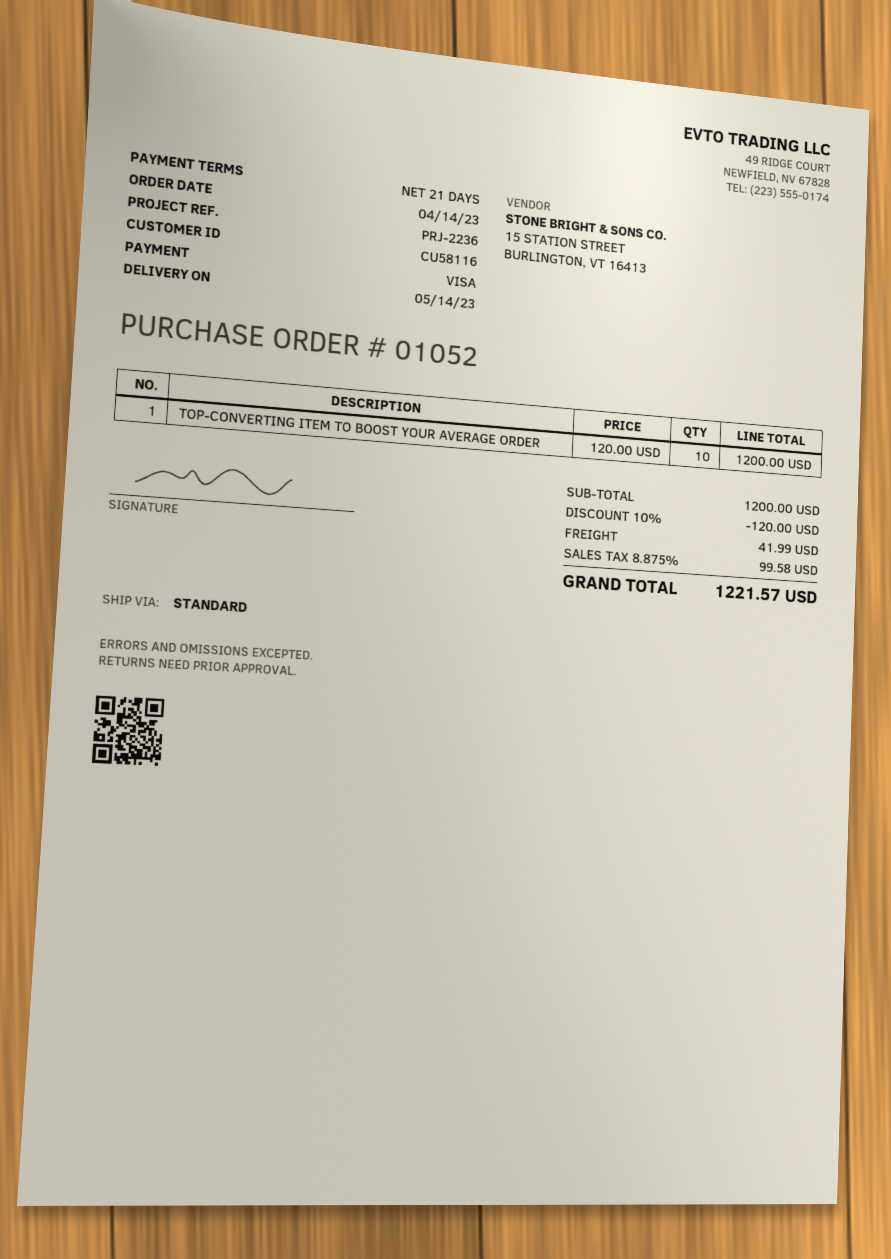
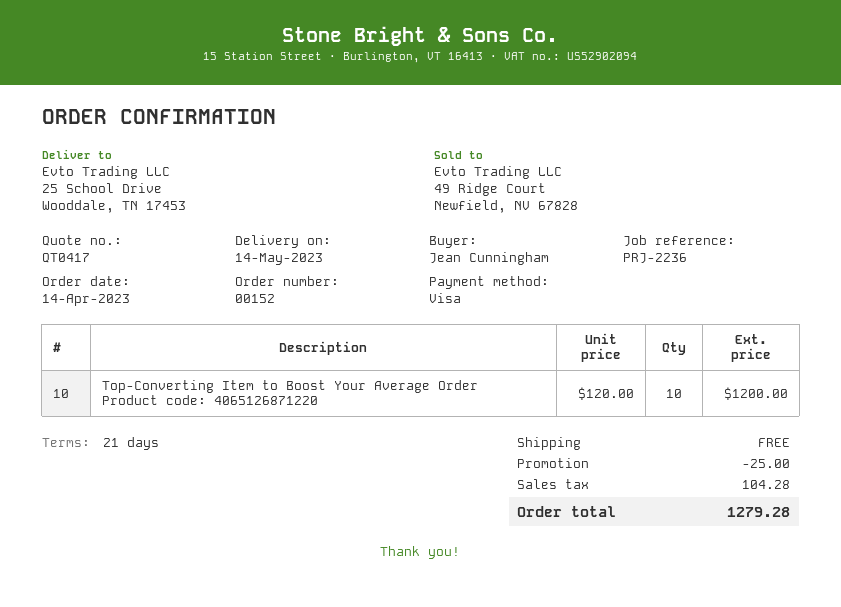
order number: 01052 -> 00152
discount: 120.00 -> 25.00
shipping: 41.99 -> 0.00
tax: 99.58 -> 104.28
total: 1221.57 -> 1279.28

